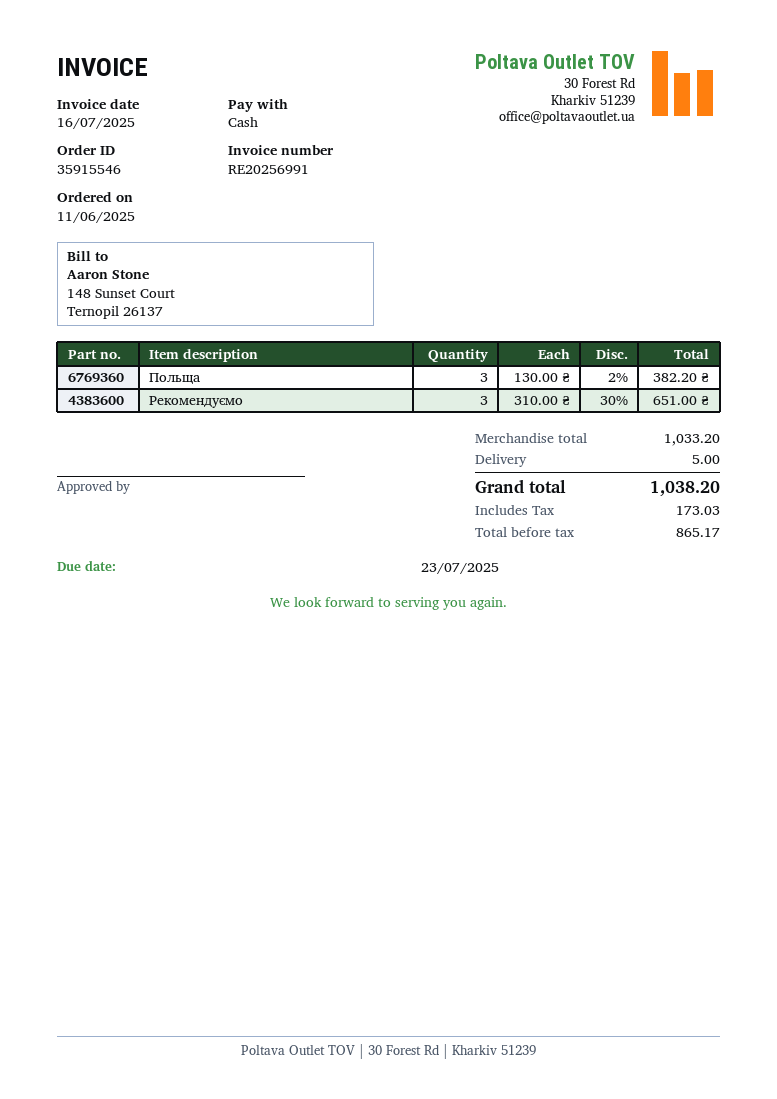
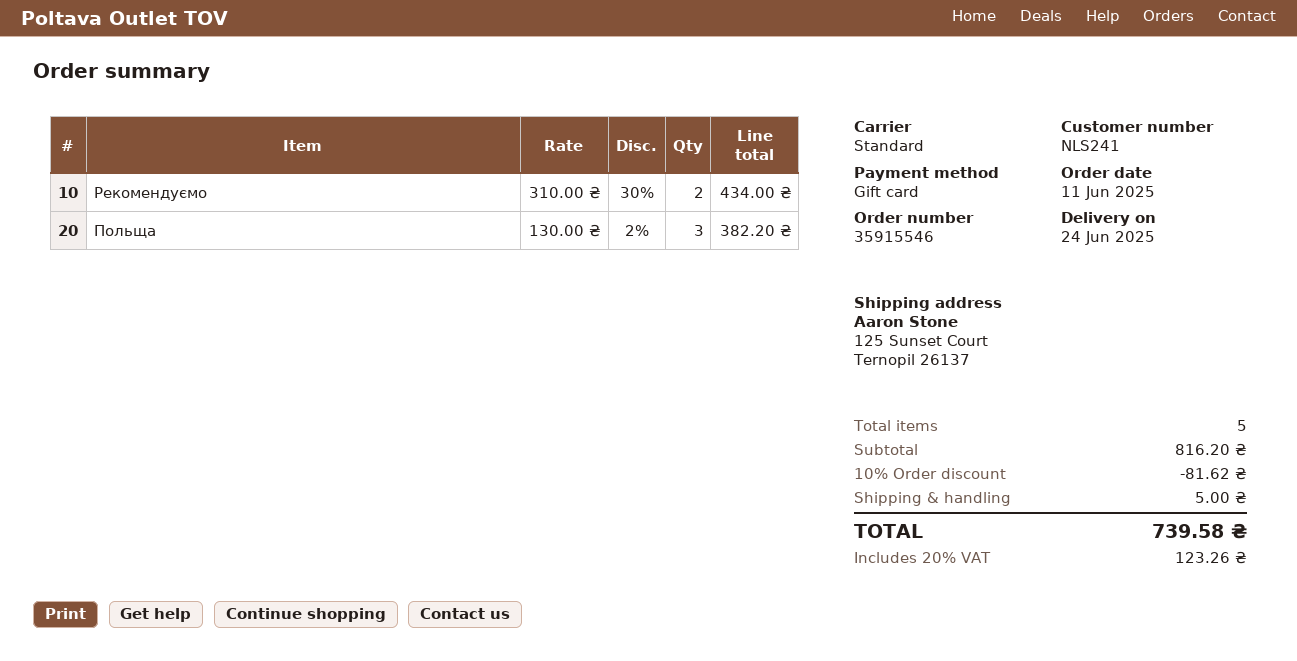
payment method: cash -> gift card
Рекомендуємо: 3 x 310.00 - 30% = 651.00 -> 2 x 310.00 - 30% = 434.00
subtotal: 1033.20 -> 816.20
discount: none -> 10% = 81.62
tax: 173.03 -> 123.26
total: 1038.20 -> 739.58

